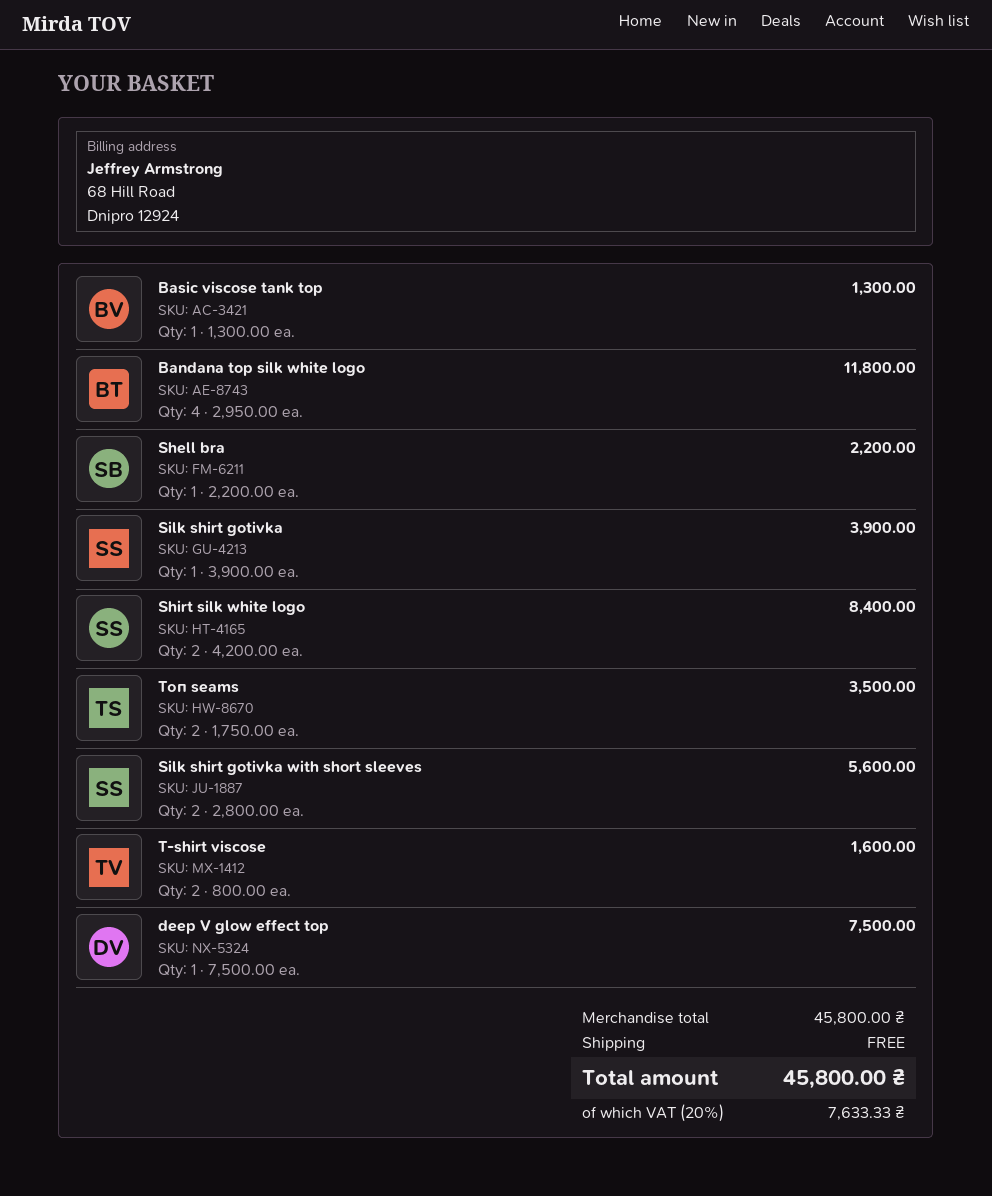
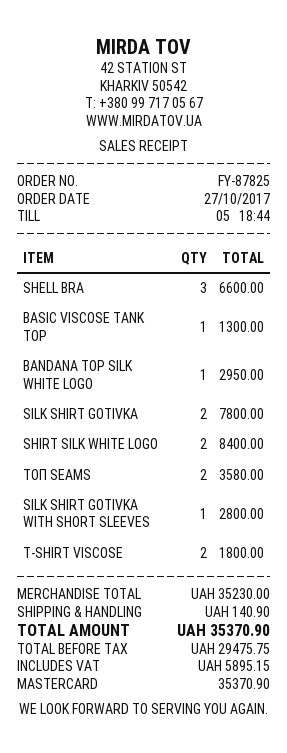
Bandana top silk white logo: 4 for 11800.00 -> 1 for 2950.00
Shell bra: 1 for 2200.00 -> 3 for 6600.00
Silk shirt gotivka: 1 for 3900.00 -> 2 for 7800.00
Топ seams: 2 for 3500.00 -> 2 for 3580.00
Silk shirt gotivka with short sleeves: 2 for 5600.00 -> 1 for 2800.00
T-shirt viscose: 2 for 1600.00 -> 2 for 1800.00
deep V glow effect top: 1 for 7500.00 -> none
subtotal: 45800.00 -> 35230.00
shipping: 0.00 -> 140.90
tax: 7633.33 -> 5895.15
total: 45800.00 -> 35370.90

